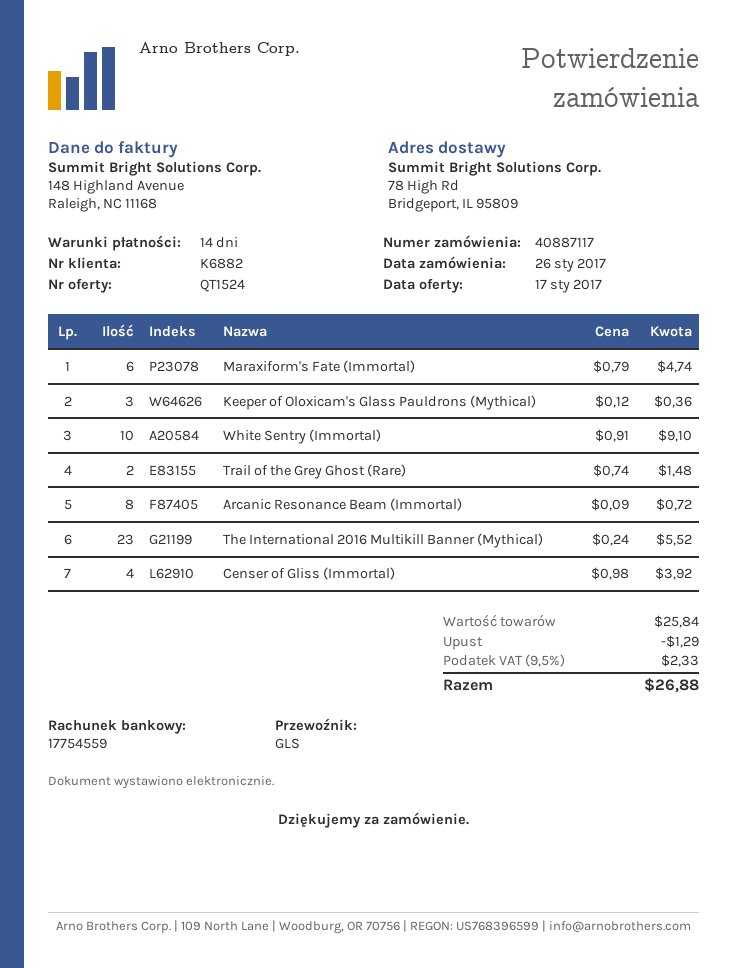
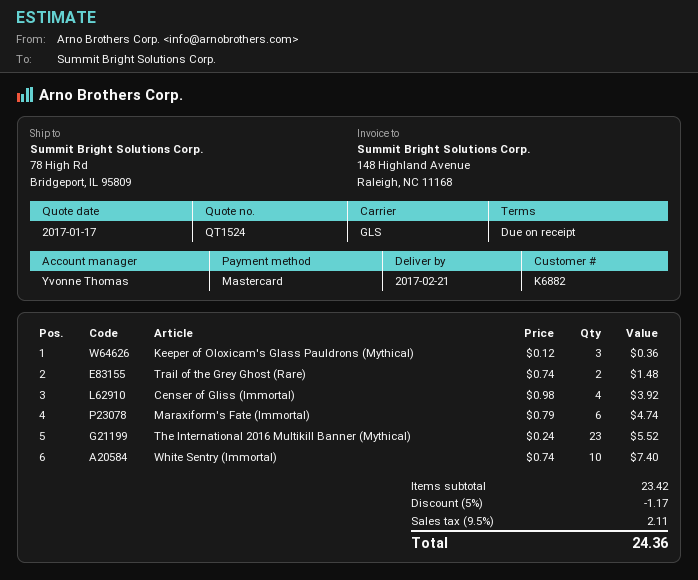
payment terms: 14 days -> on receipt
White Sentry (Immortal): 10 x 0.91 = 9.10 -> 10 x 0.74 = 7.40
Arcanic Resonance Beam (Immortal): 8 x 0.09 = 0.72 -> none
subtotal: 25.84 -> 23.42
discount: 1.29 -> 1.17
tax: 9.5% = 2.33 -> 9.5% = 2.11
total: 26.88 -> 24.36

